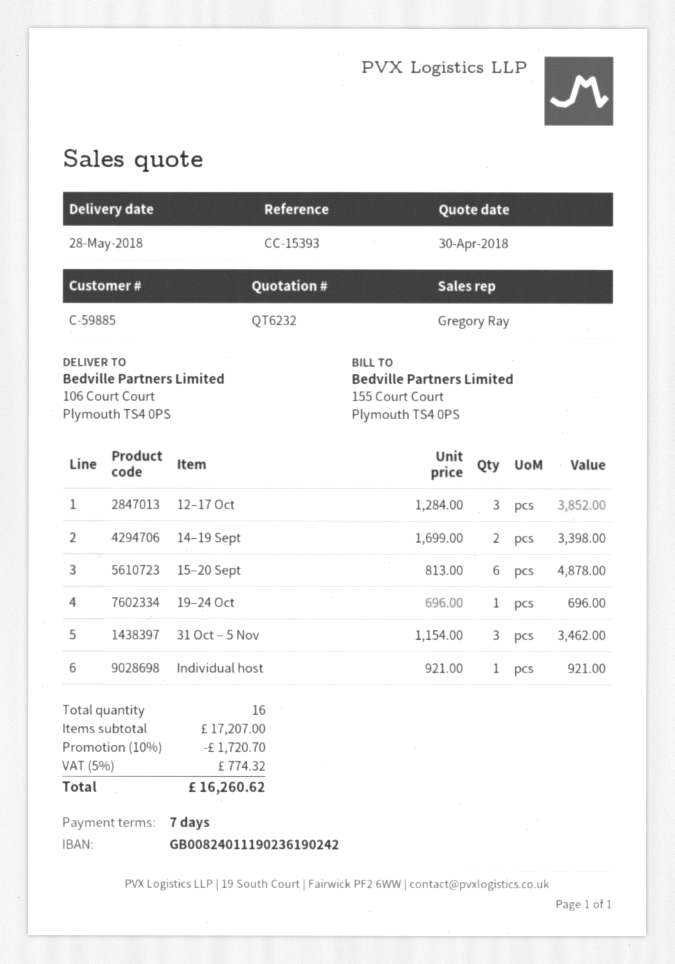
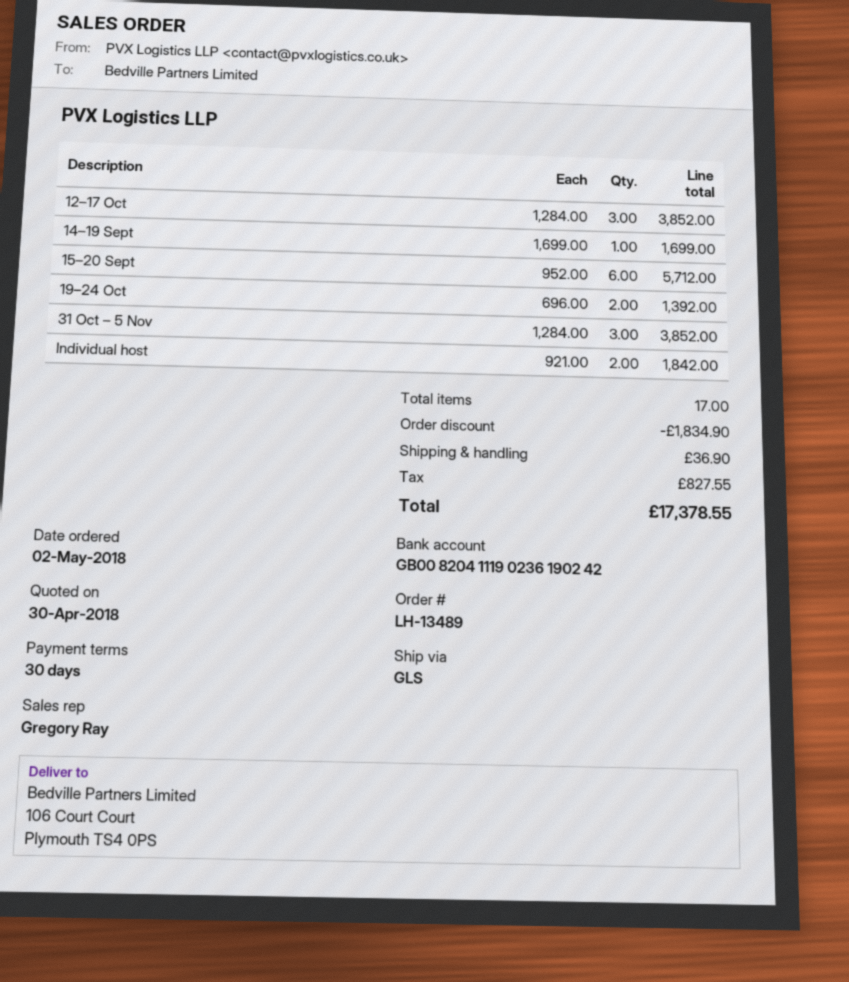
payment terms: 7 days -> 30 days
bank account: GB00824011190236190242 -> GB00820411190236190242
14–19 Sept: 2 x 1699.00 = 3398.00 -> 1 x 1699.00 = 1699.00
15–20 Sept: 6 x 813.00 = 4878.00 -> 6 x 952.00 = 5712.00
19–24 Oct: 1 x 696.00 = 696.00 -> 2 x 696.00 = 1392.00
31 Oct – 5 Nov: 3 x 1154.00 = 3462.00 -> 3 x 1284.00 = 3852.00
Individual host: 1 x 921.00 = 921.00 -> 2 x 921.00 = 1842.00
total quantity: 16 -> 17
discount: 1720.70 -> 1834.90
shipping: none -> 36.90
tax: 774.32 -> 827.55
total: 16260.62 -> 17378.55

